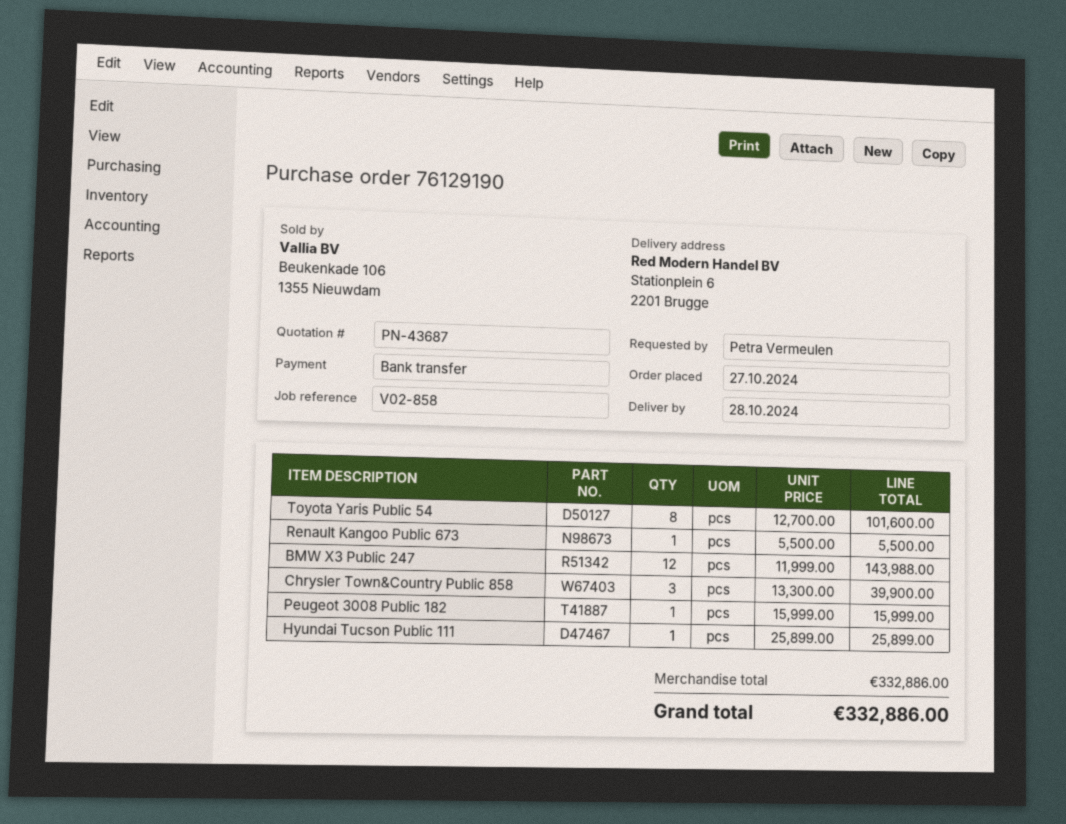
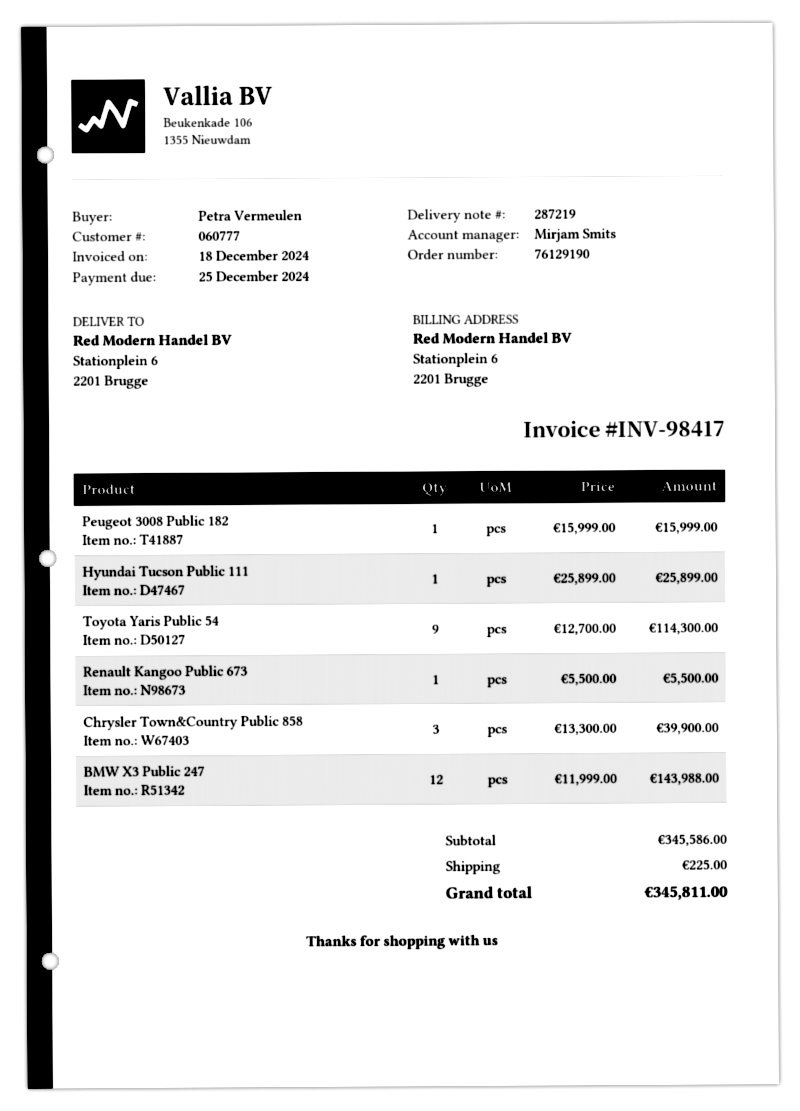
Toyota Yaris Public 54: 8 x 12700.00 = 101600.00 -> 9 x 12700.00 = 114300.00
subtotal: 332886.00 -> 345586.00
shipping: none -> 225.00
total: 332886.00 -> 345811.00

